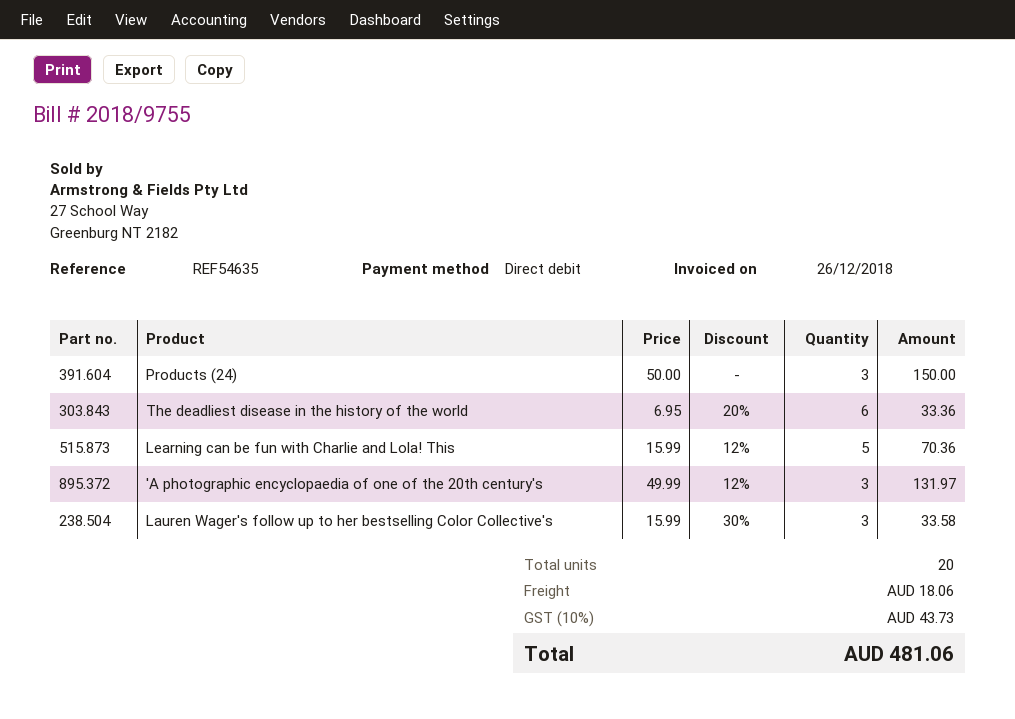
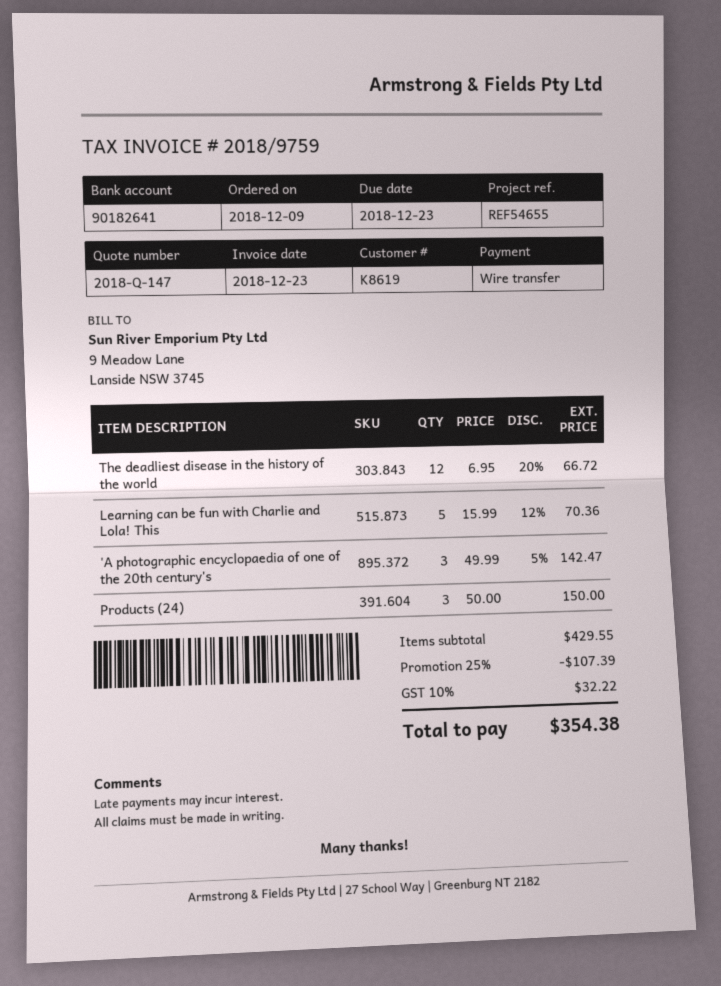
invoice number: 2018/9755 -> 2018/9759
invoice date: 2018-12-26 -> 2018-12-23
reference: REF54635 -> REF54655
payment method: direct debit -> bank transfer
The deadliest disease in the history of the world: 6 x 6.95 - 20% = 33.36 -> 12 x 6.95 - 20% = 66.72
'A photographic encyclopaedia of one of the 20th century's: 3 x 49.99 - 12% = 131.97 -> 3 x 49.99 - 5% = 142.47
Lauren Wager's follow up to her bestselling Color Collective's: 3 x 15.99 - 30% = 33.58 -> none
discount: none -> 25% = 107.39
shipping: 18.06 -> none
tax: 10% = 43.73 -> 10% = 32.22
total: 481.06 -> 354.38

